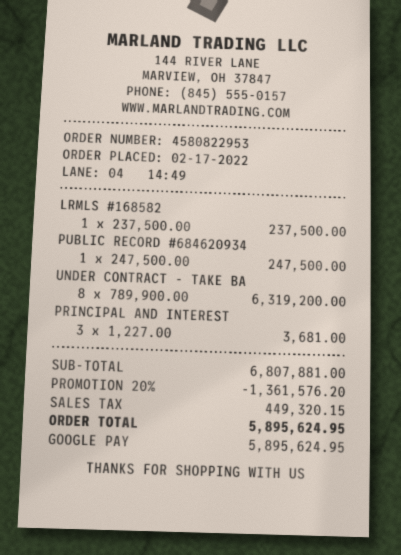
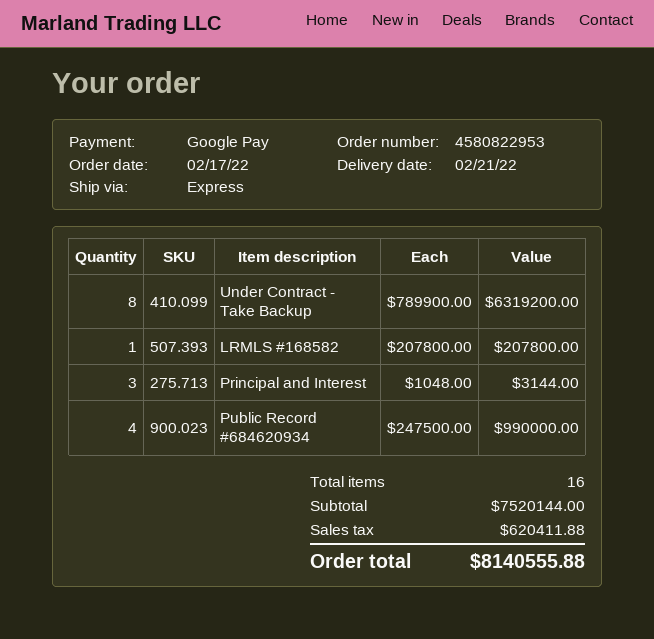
LRMLS #168582: 1 x 237500.00 = 237500.00 -> 1 x 207800.00 = 207800.00
PUBLIC RECORD #684620934: 1 x 247500.00 = 247500.00 -> 4 x 247500.00 = 990000.00
PRINCIPAL AND INTEREST: 3 x 1227.00 = 3681.00 -> 3 x 1048.00 = 3144.00
subtotal: 6807881.00 -> 7520144.00
discount: 20% = 1361576.20 -> none
tax: 449320.15 -> 620411.88
total: 5895624.95 -> 8140555.88

